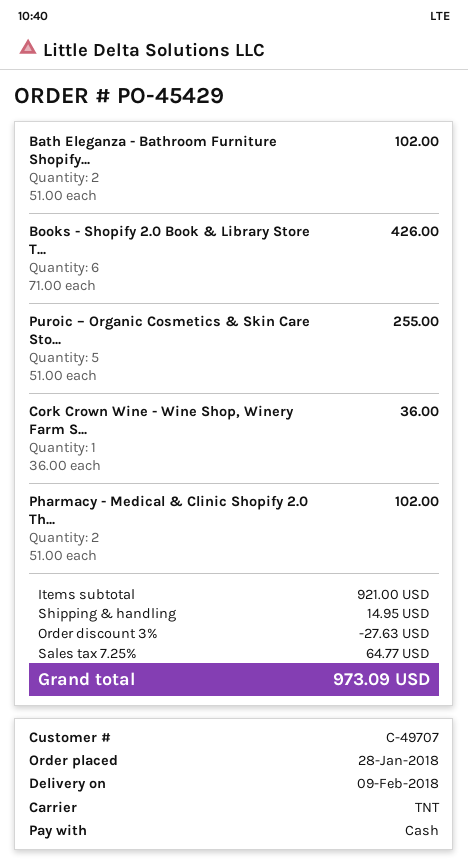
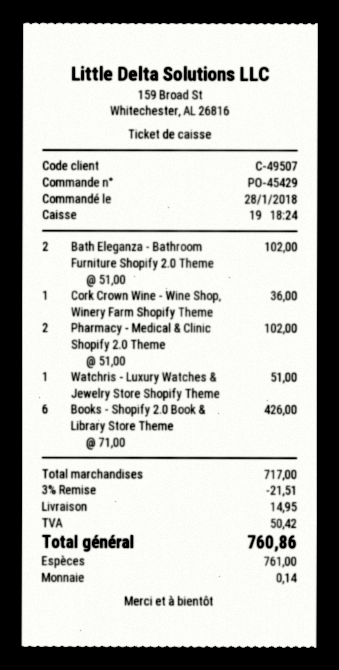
customer number: C-49707 -> C-49507
Puroic – Organic Cosmetics & Skin Care Sto...: 5 x 51.00 = 255.00 -> none
Watchris - Luxury Watches & Jewelry Store Shopify Theme: none -> 1 x 51.00 = 51.00
subtotal: 921.00 -> 717.00
discount: 3% = 27.63 -> 3% = 21.51
tax: 64.77 -> 50.42
total: 973.09 -> 760.86

